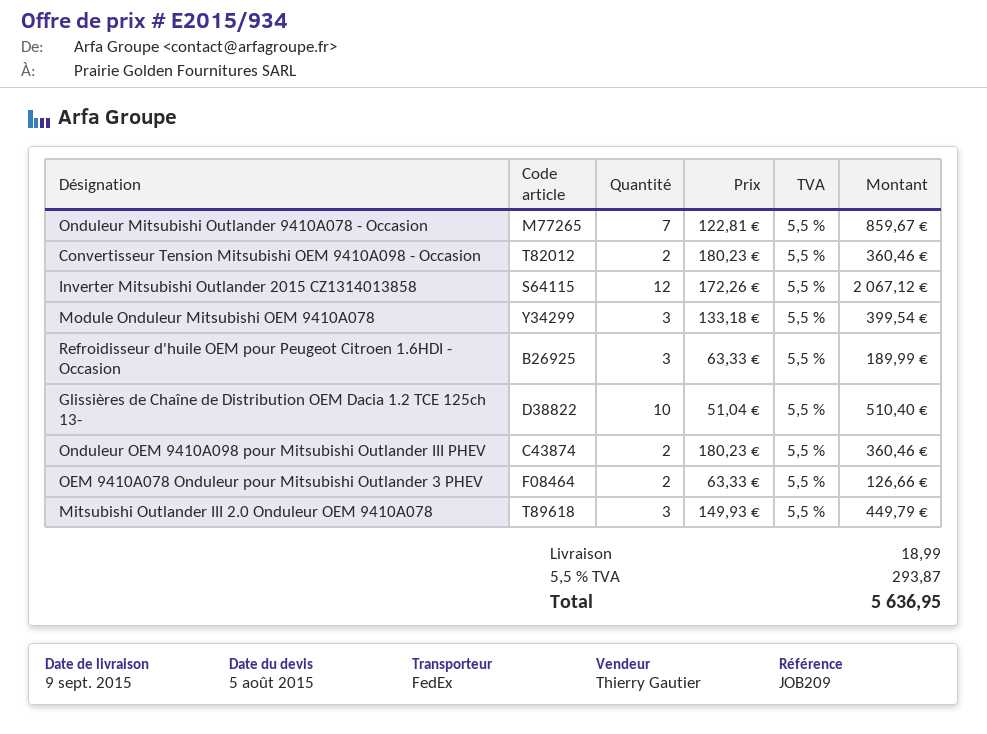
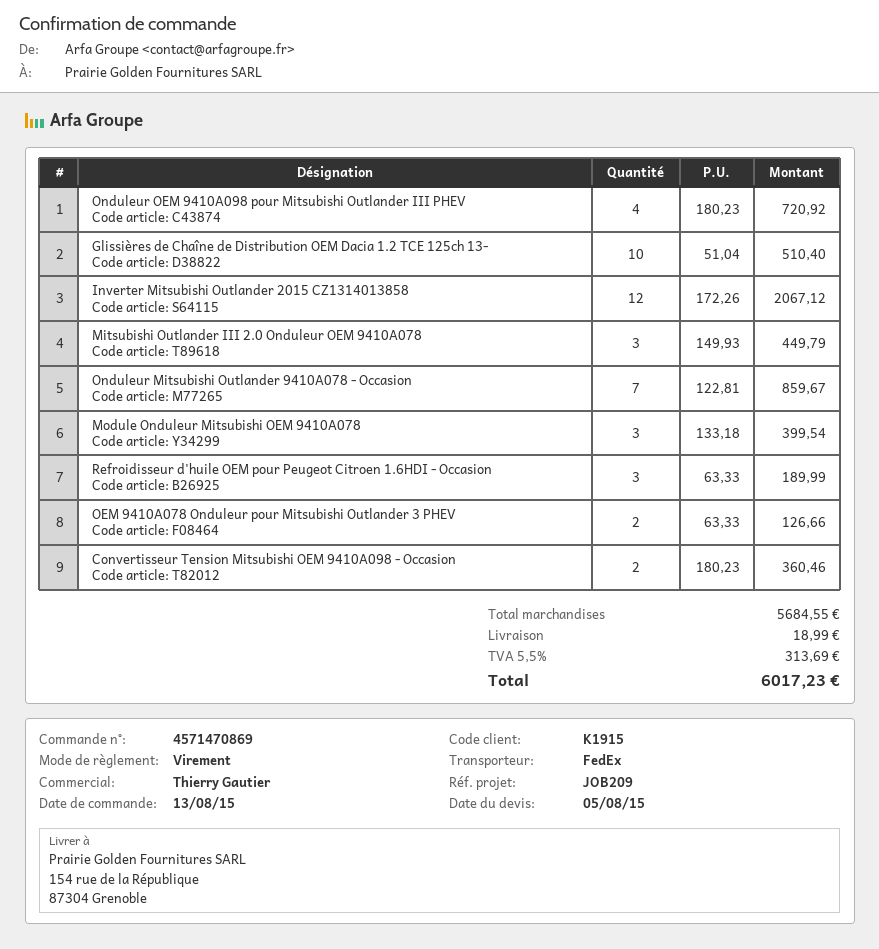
Onduleur OEM 9410A098 pour Mitsubishi Outlander III PHEV: 2 x 180.23 = 360.46 -> 4 x 180.23 = 720.92
tax: 5.5% = 293.87 -> 5.5% = 313.69
total: 5636.95 -> 6017.23

